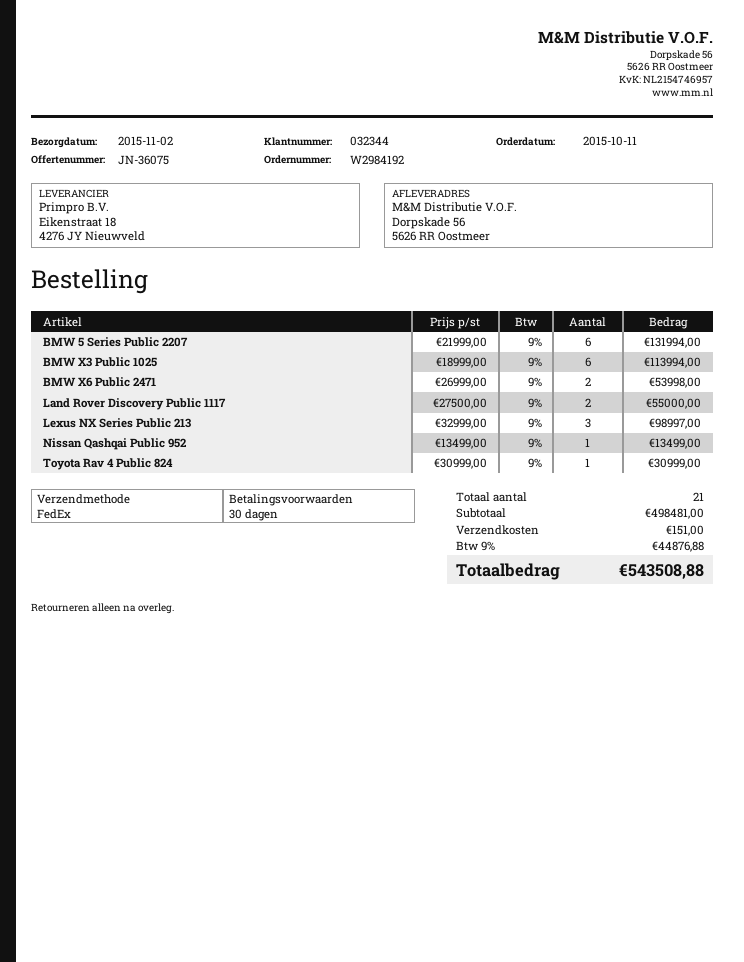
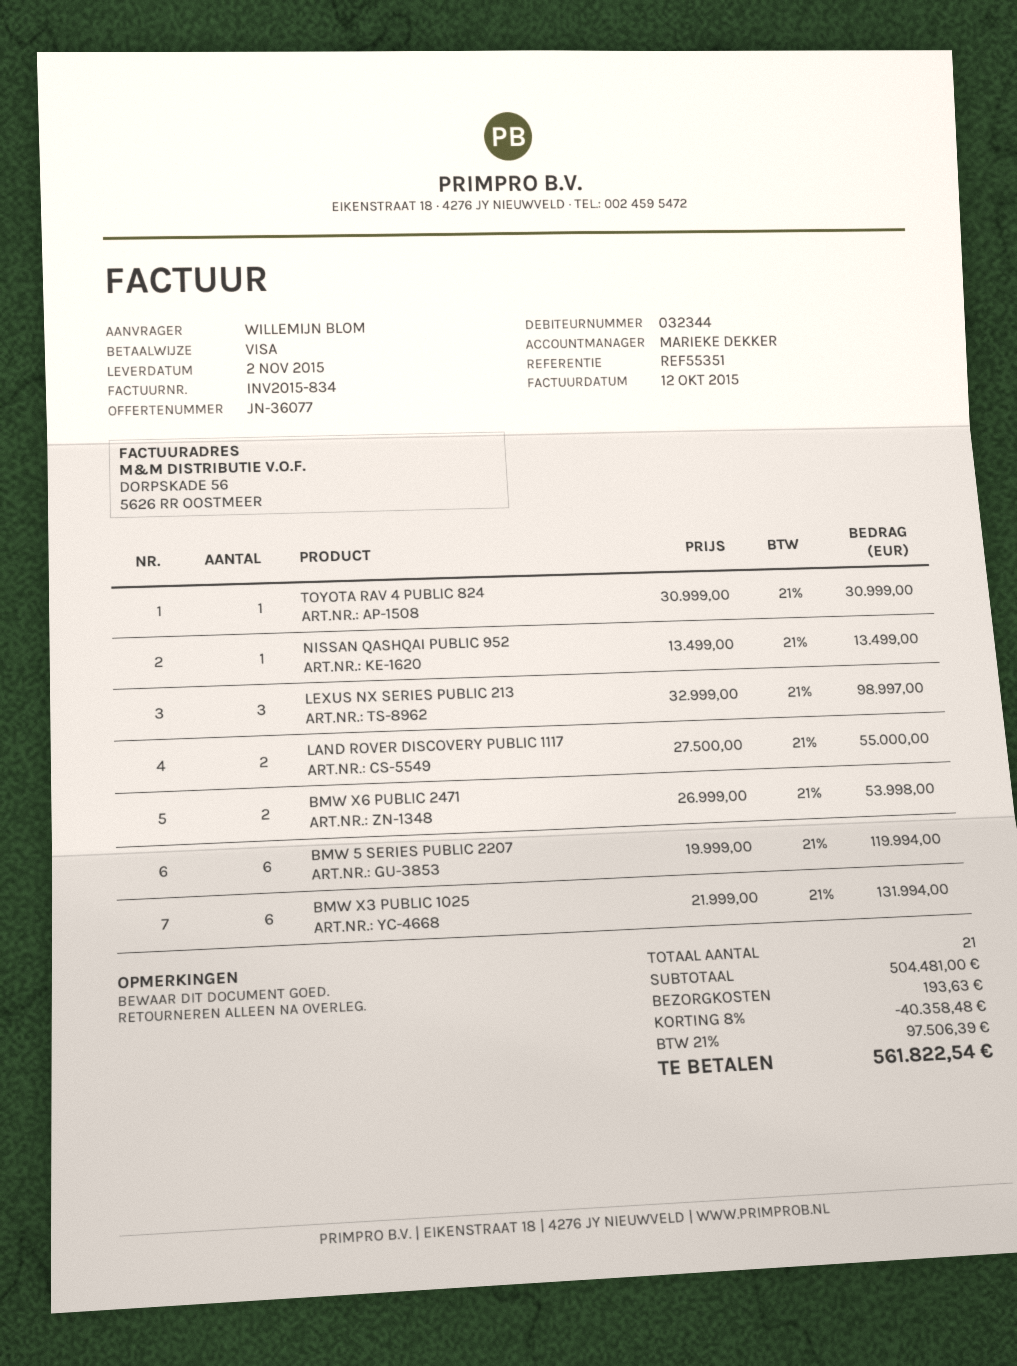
quote number: JN-36075 -> JN-36077
BMW 5 Series Public 2207: 6 x 21999.00 = 131994.00 -> 6 x 19999.00 = 119994.00
BMW X3 Public 1025: 6 x 18999.00 = 113994.00 -> 6 x 21999.00 = 131994.00
subtotal: 498481.00 -> 504481.00
discount: none -> 8% = 40358.48
shipping: 151.00 -> 193.63
tax: 9% = 44876.88 -> 21% = 97506.39
total: 543508.88 -> 561822.54

